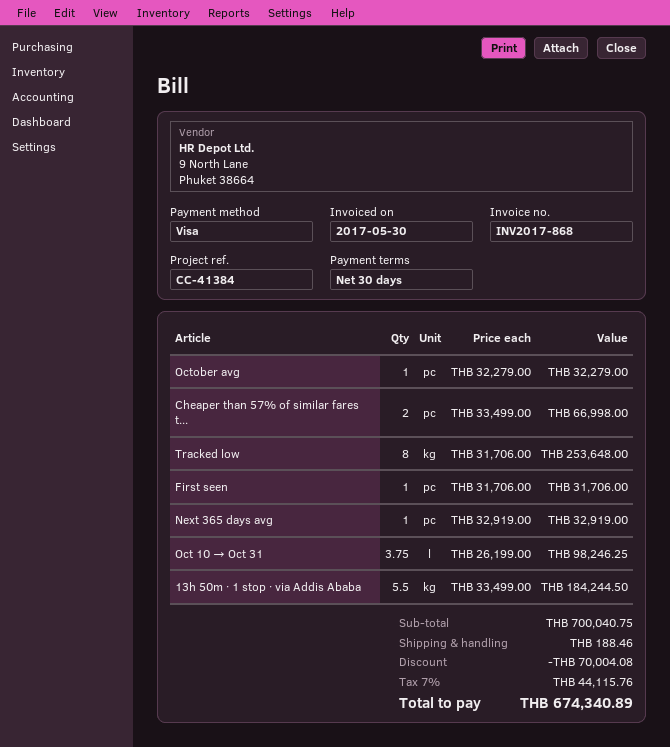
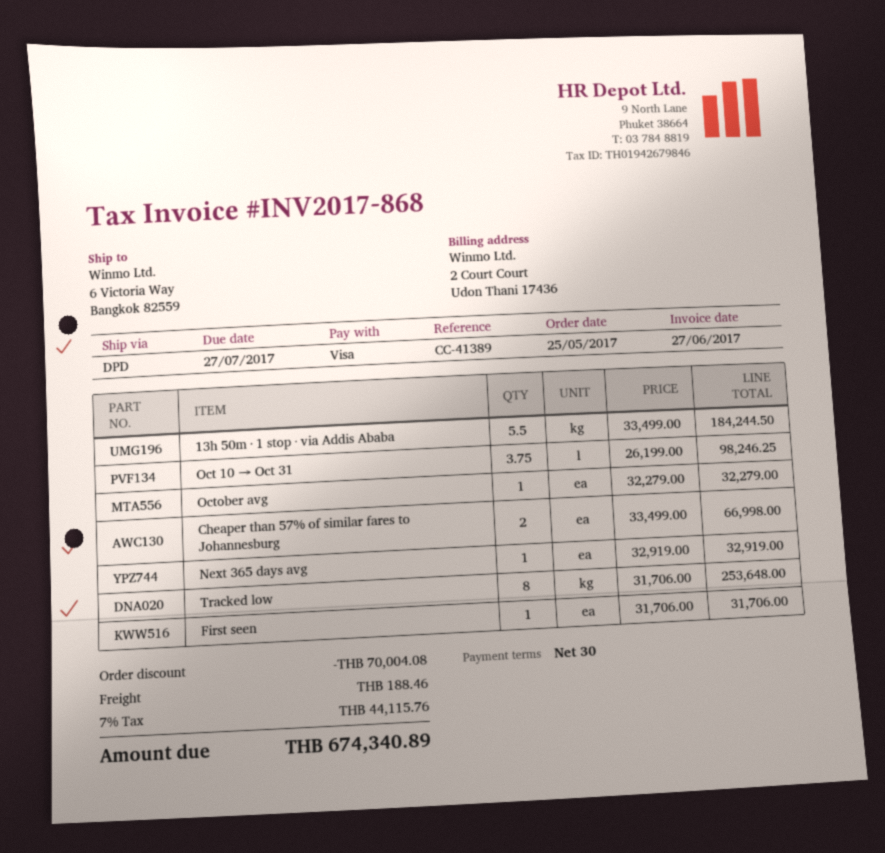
invoice date: 2017-05-30 -> 2017-06-27
reference: CC-41384 -> CC-41389

